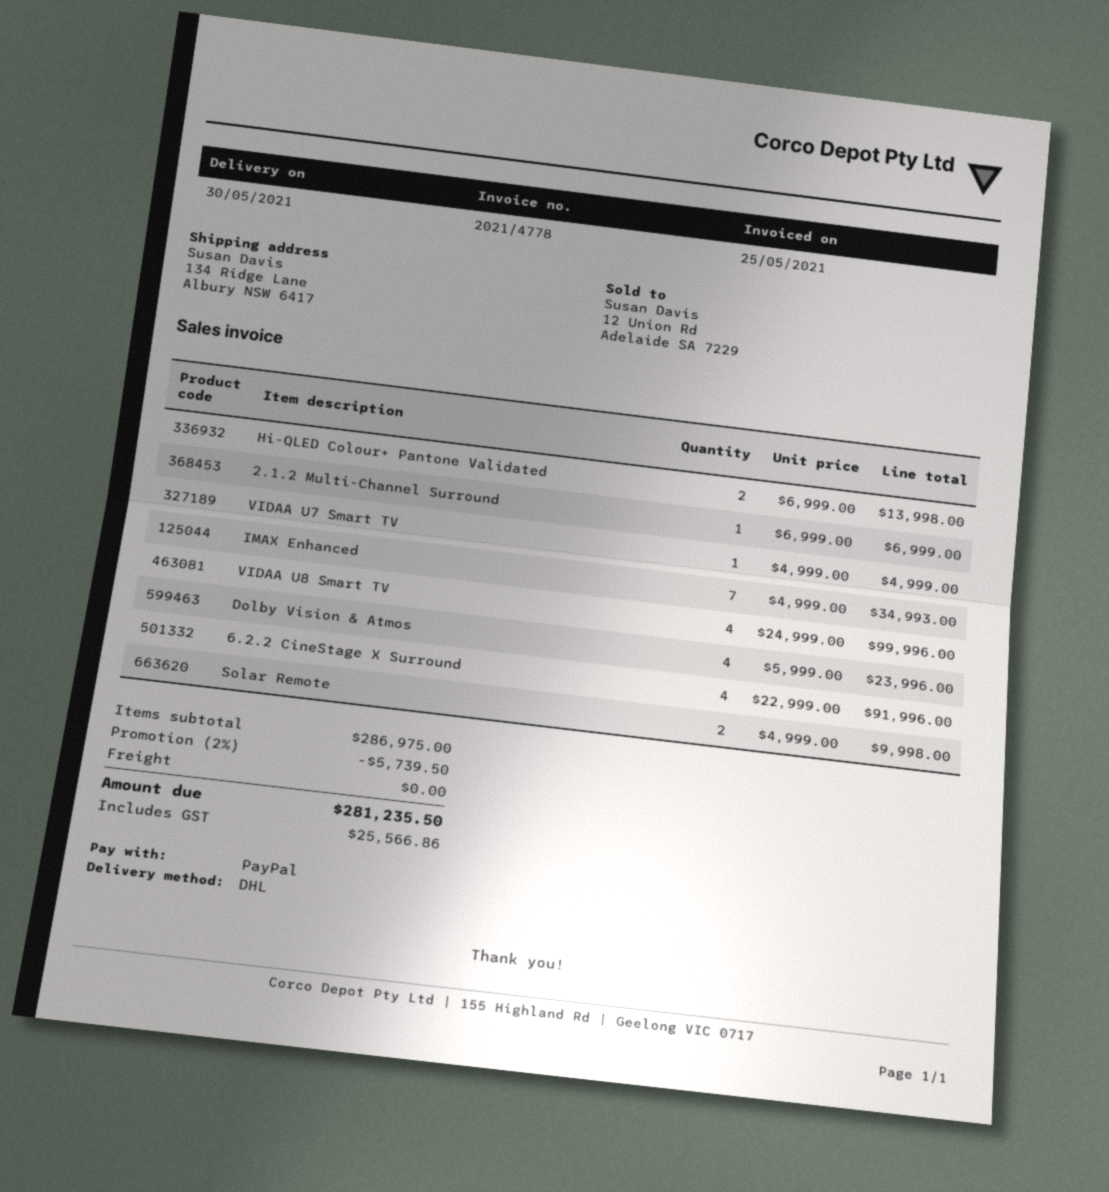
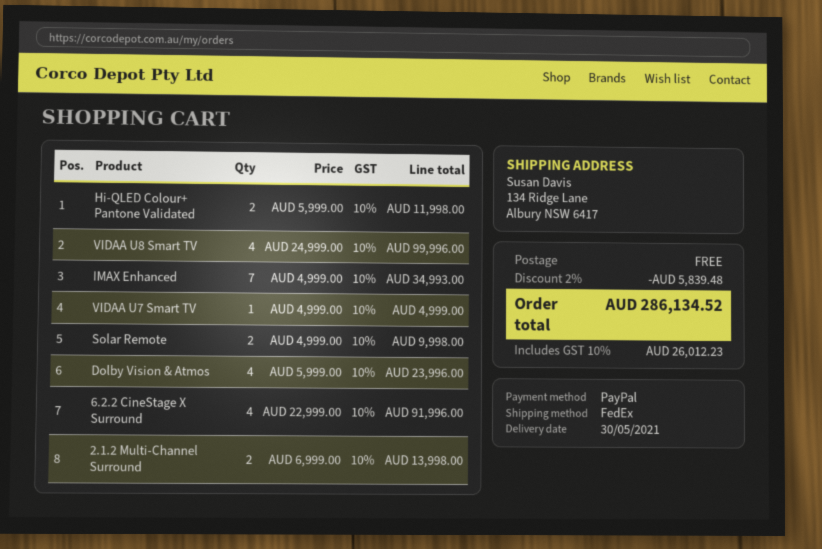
shipping method: DHL -> FedEx
Hi-QLED Colour+ Pantone Validated: 2 x 6999.00 = 13998.00 -> 2 x 5999.00 = 11998.00
2.1.2 Multi-Channel Surround: 1 x 6999.00 = 6999.00 -> 2 x 6999.00 = 13998.00
discount: 2% = 5739.50 -> 2% = 5839.48
tax: 25566.86 -> 26012.23
total: 281235.50 -> 286134.52

